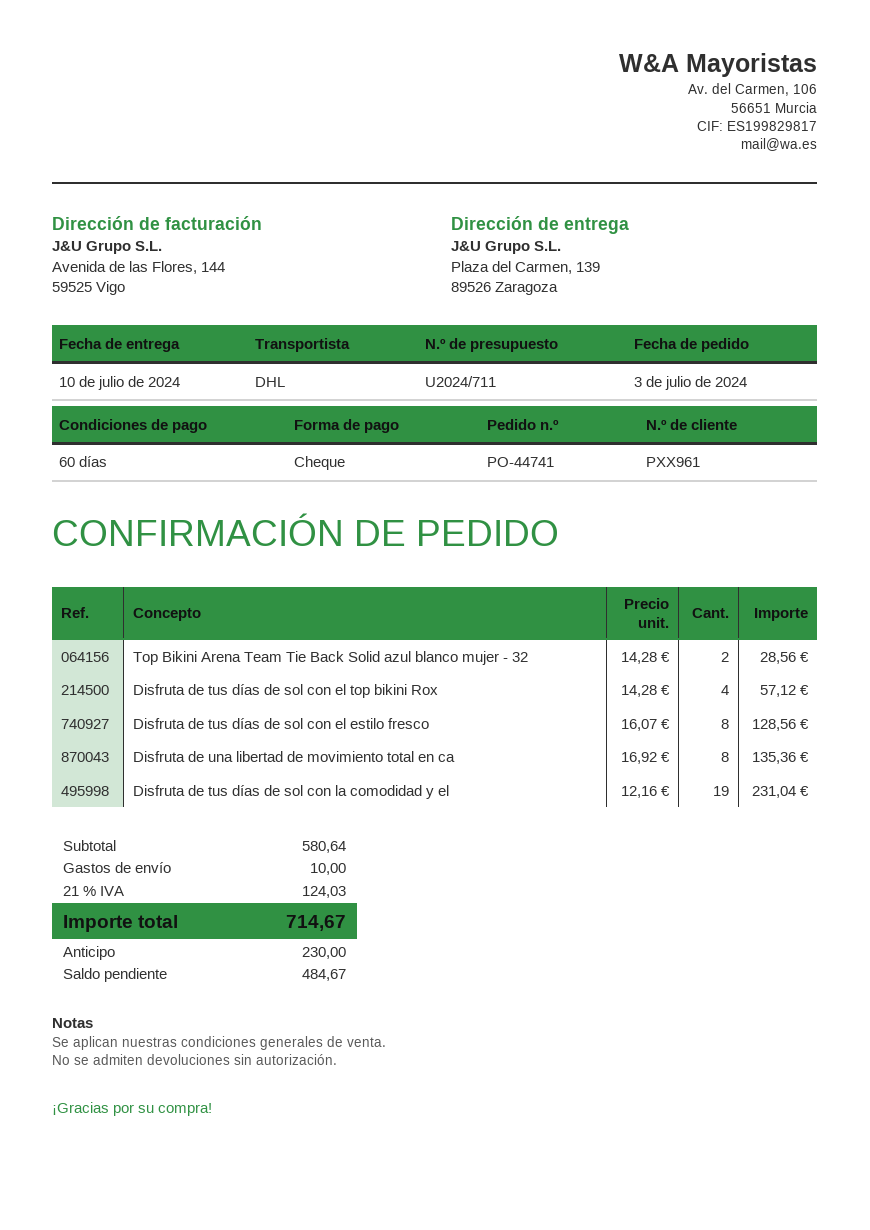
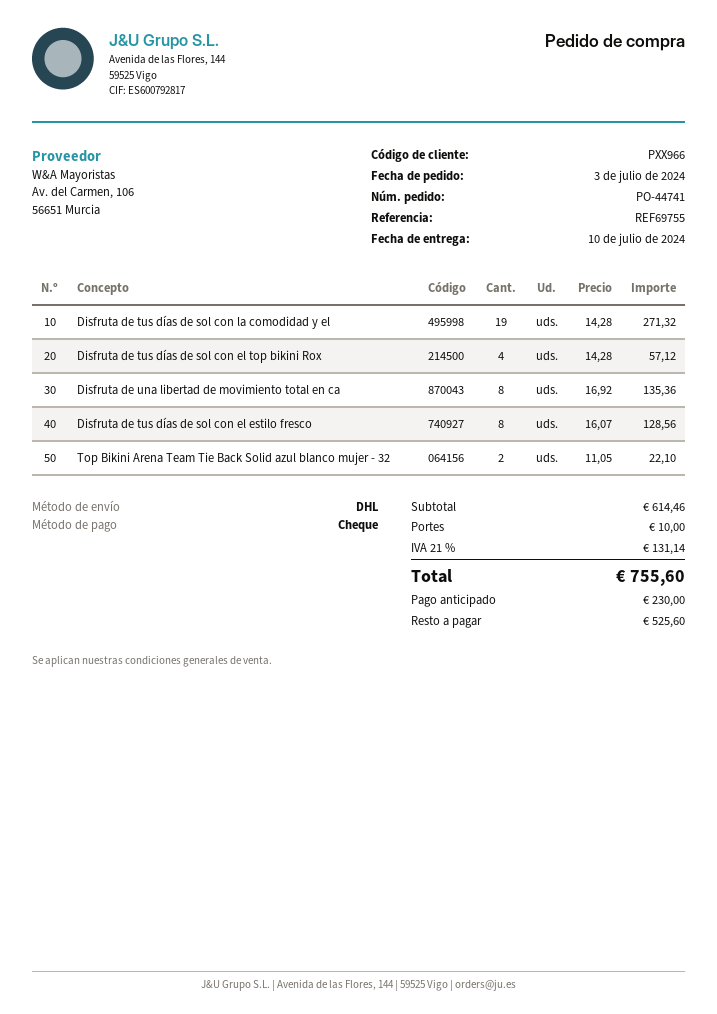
customer number: PXX961 -> PXX966
Top Bikini Arena Team Tie Back Solid azul blanco mujer - 32: 2 x 14.28 = 28.56 -> 2 x 11.05 = 22.10
Disfruta de tus días de sol con la comodidad y el: 19 x 12.16 = 231.04 -> 19 x 14.28 = 271.32
subtotal: 580.64 -> 614.46
tax: 21% = 124.03 -> 21% = 131.14
total: 714.67 -> 755.60
balance: 484.67 -> 525.60

